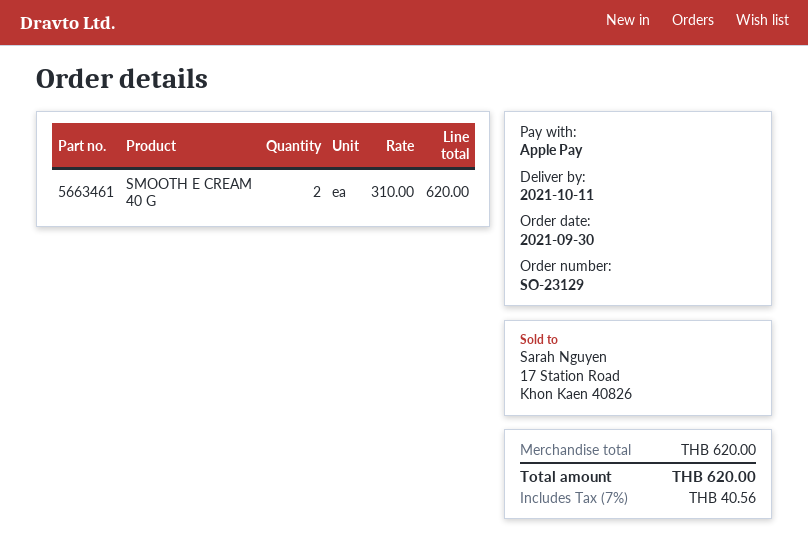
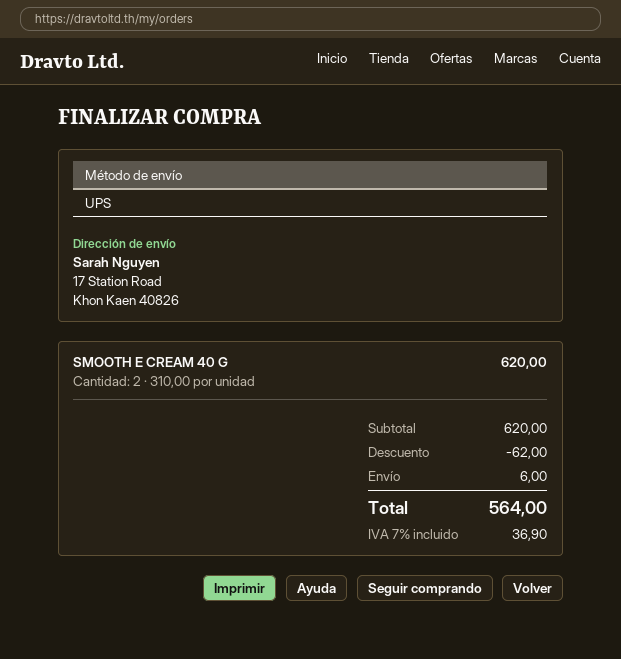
discount: none -> 62.00
shipping: none -> 6.00
tax: 7% = 40.56 -> 7% = 36.90
total: 620.00 -> 564.00

